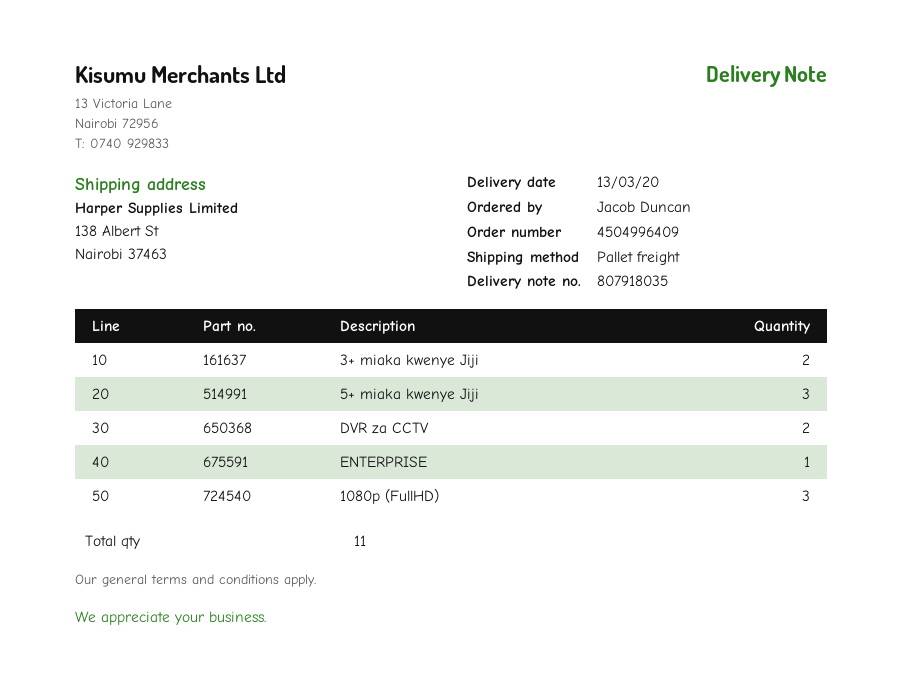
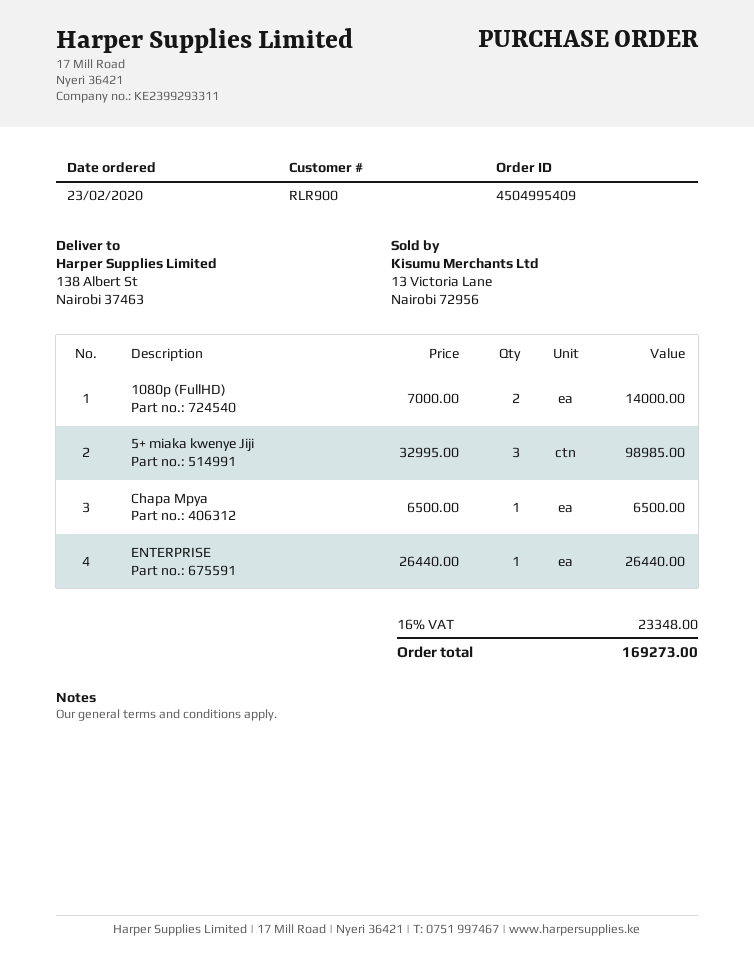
order number: 4504996409 -> 4504995409
3+ miaka kwenye Jiji: 2 -> none
DVR za CCTV: 2 -> none
1080p (FullHD): 3 -> 2
Chapa Mpya: none -> 1

